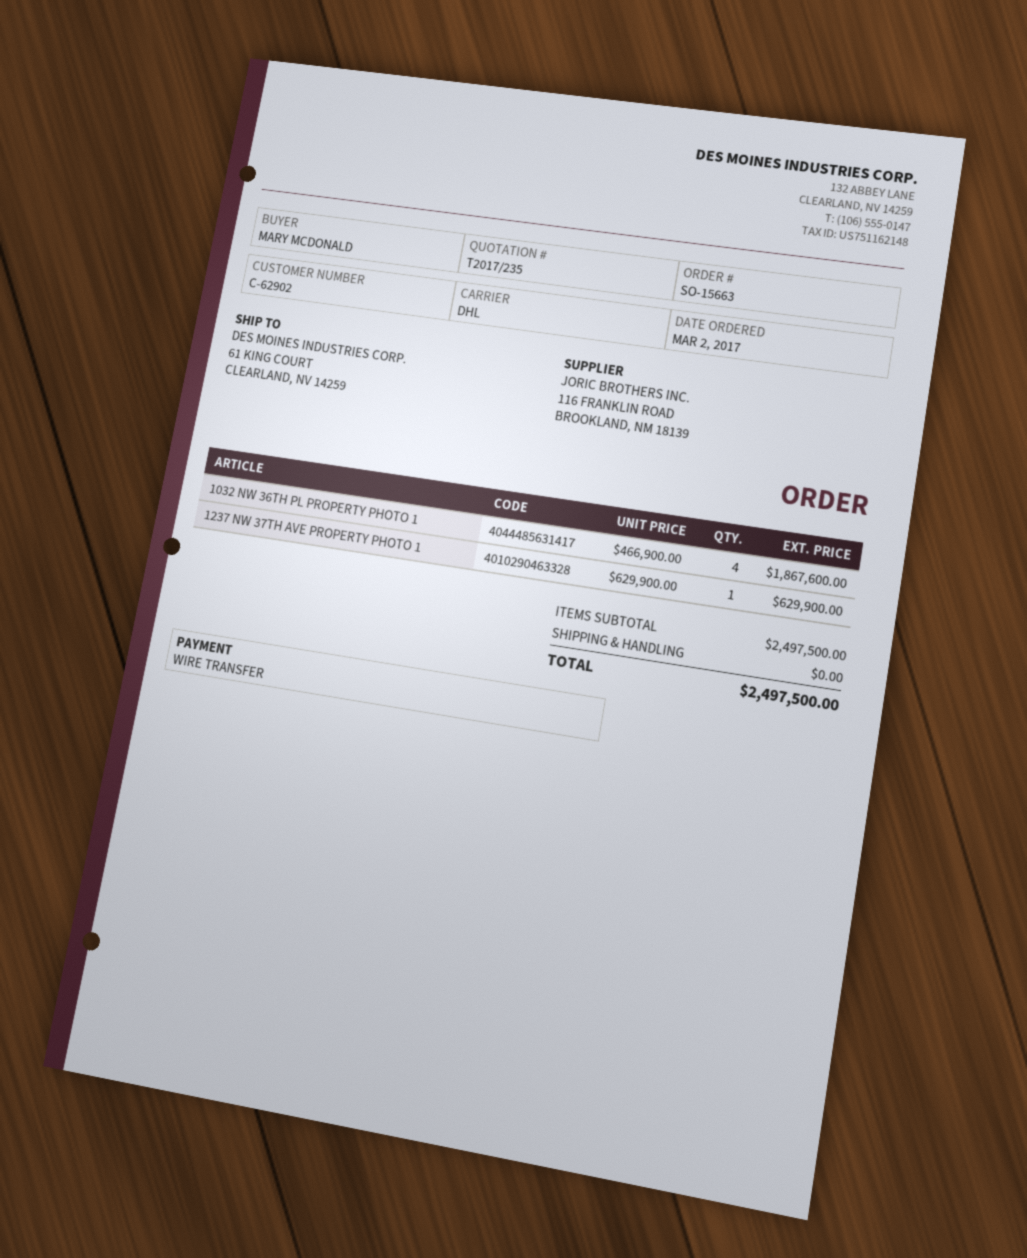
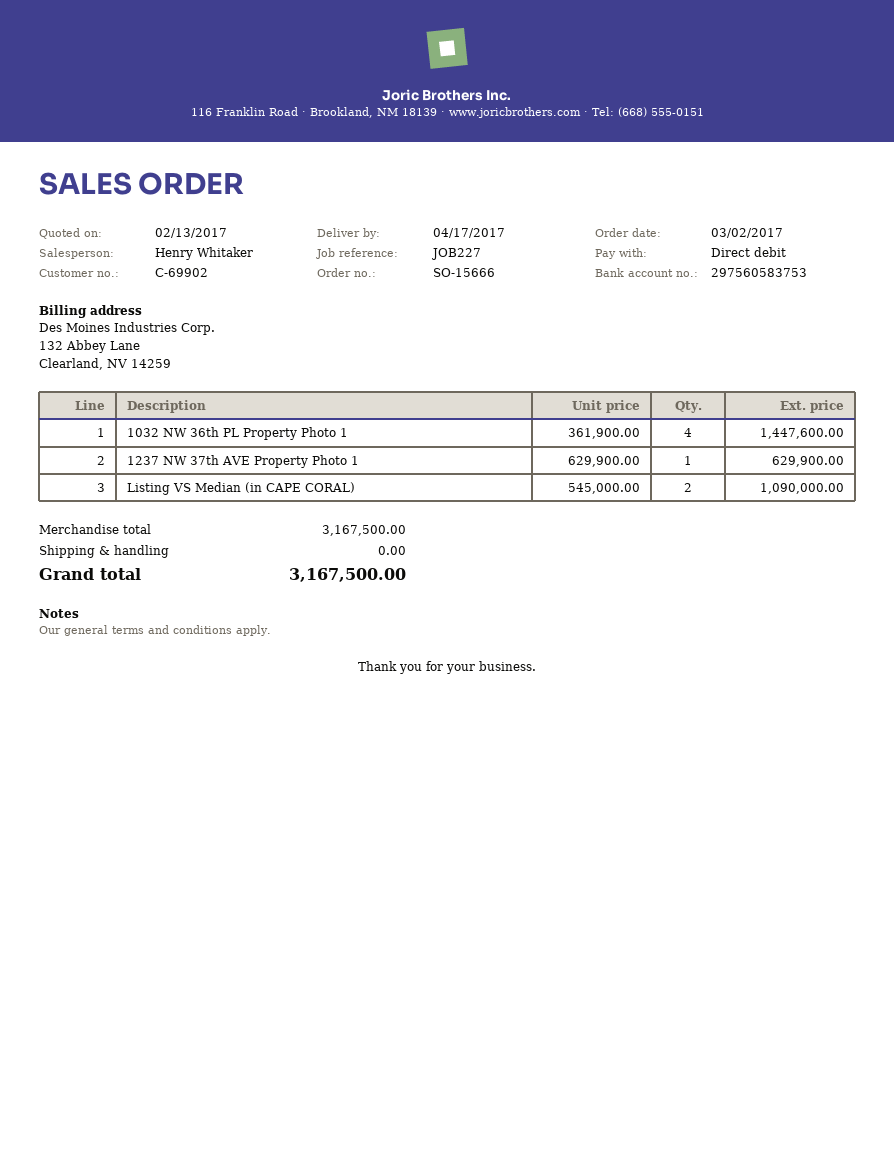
order number: SO-15663 -> SO-15666
customer number: C-62902 -> C-69902
payment method: bank transfer -> direct debit
1032 NW 36TH PL PROPERTY PHOTO 1: 4 x 466900.00 = 1867600.00 -> 4 x 361900.00 = 1447600.00
Listing VS Median (in CAPE CORAL): none -> 2 x 545000.00 = 1090000.00
subtotal: 2497500.00 -> 3167500.00
total: 2497500.00 -> 3167500.00

